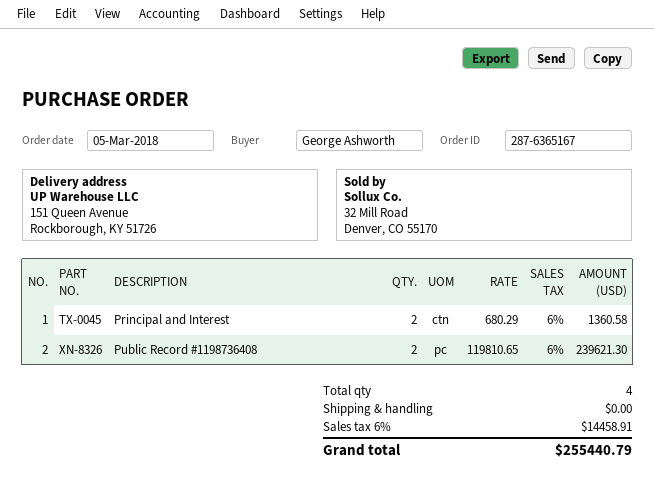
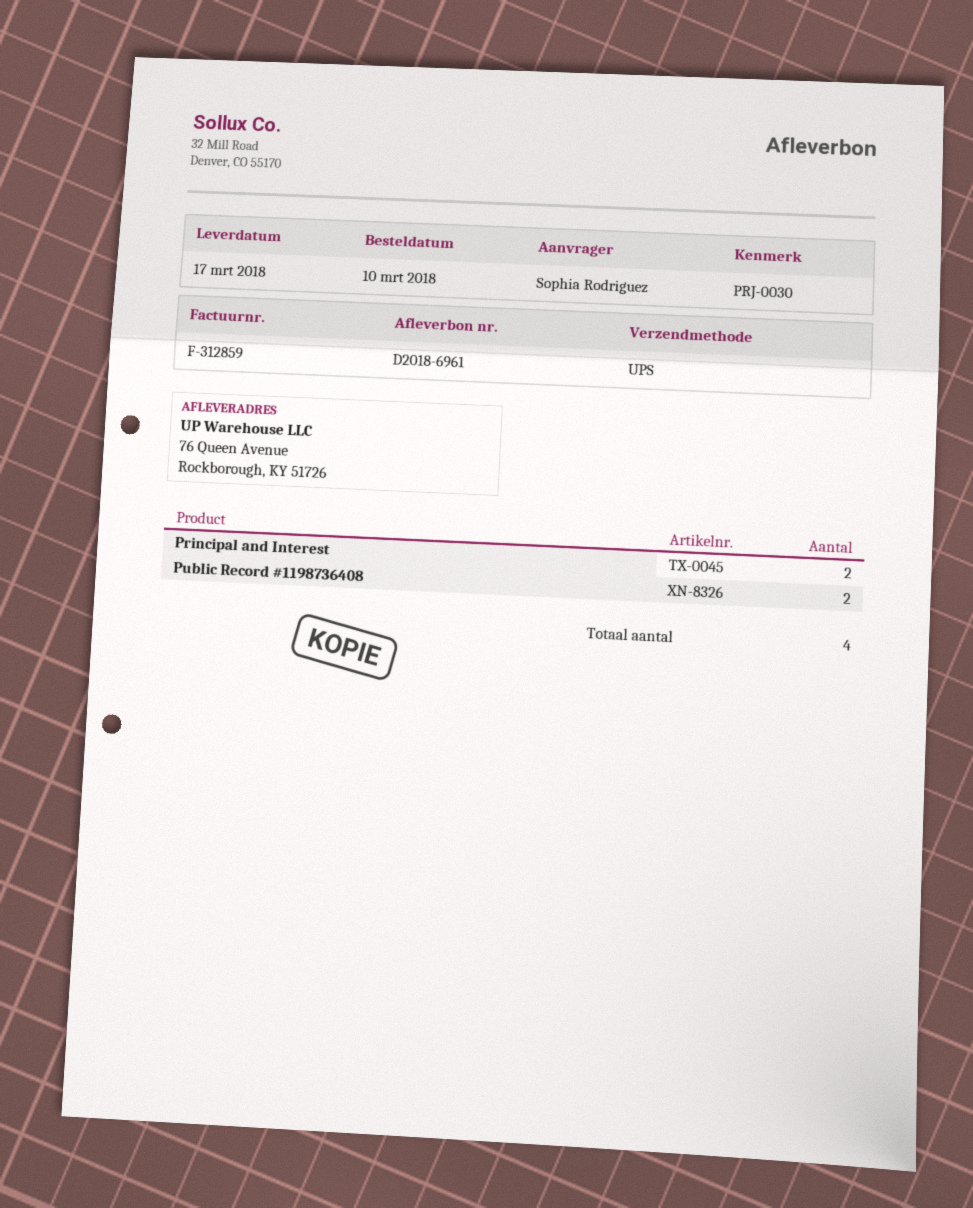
order date: 2018-03-05 -> 2018-03-10
ordered by: George Ashworth -> Sophia Rodriguez
ship to: 151 Queen Avenue, Rockborough, KY 51726 -> 76 Queen Avenue, Rockborough, KY 51726

